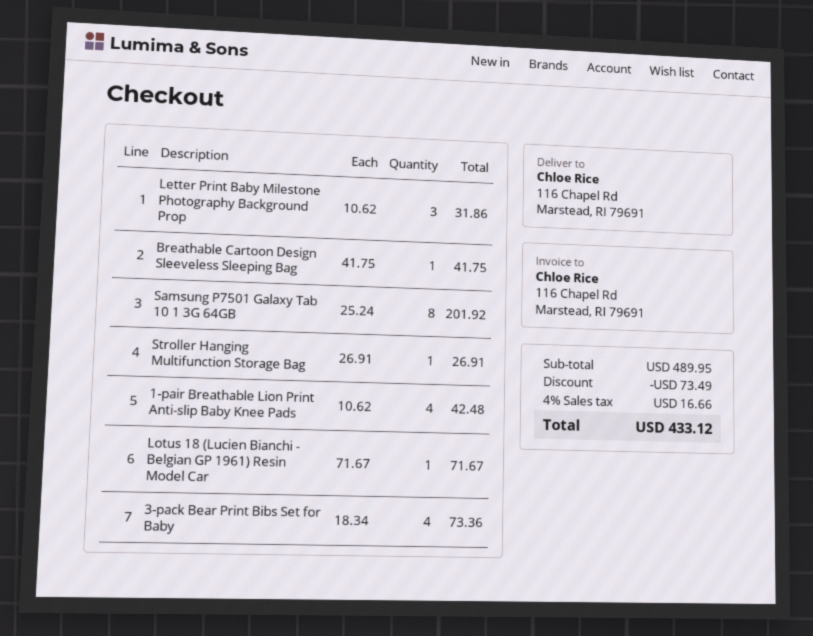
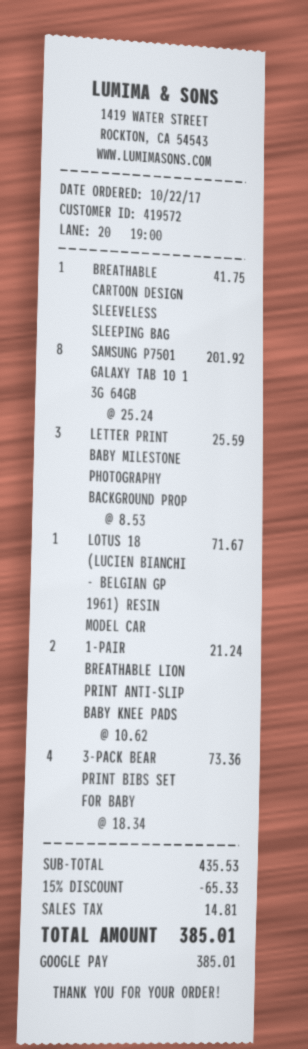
Letter Print Baby Milestone Photography Background Prop: 3 x 10.62 = 31.86 -> 3 x 8.53 = 25.59
Stroller Hanging Multifunction Storage Bag: 1 x 26.91 = 26.91 -> none
1-pair Breathable Lion Print Anti-slip Baby Knee Pads: 4 x 10.62 = 42.48 -> 2 x 10.62 = 21.24
subtotal: 489.95 -> 435.53
discount: 73.49 -> 65.33
tax: 16.66 -> 14.81
total: 433.12 -> 385.01

